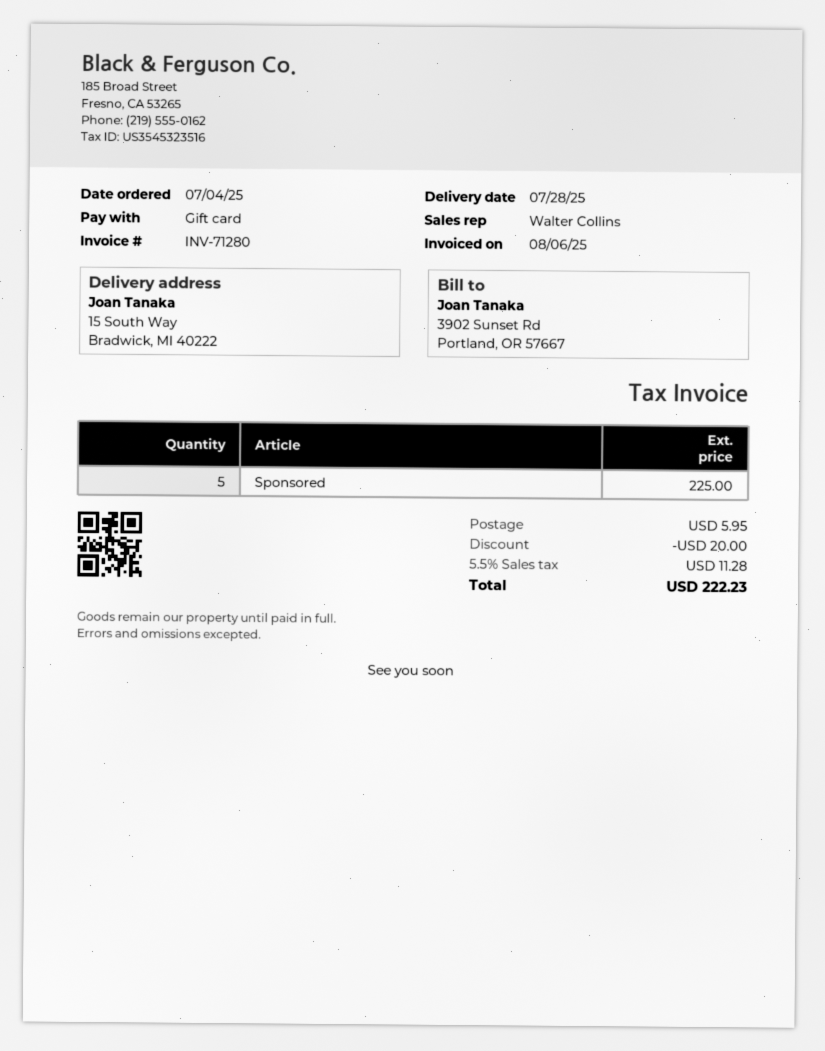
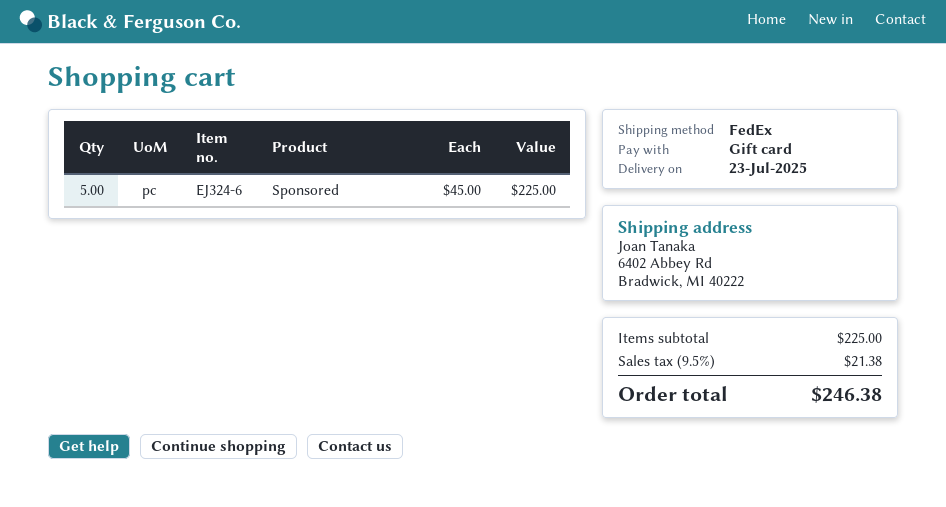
delivery date: 2025-07-28 -> 2025-07-23
ship to: 15 South Way, Bradwick, MI 40222 -> 6402 Abbey Rd, Bradwick, MI 40222
discount: 20.00 -> none
shipping: 5.95 -> none
tax: 5.5% = 11.28 -> 9.5% = 21.38
total: 222.23 -> 246.38

